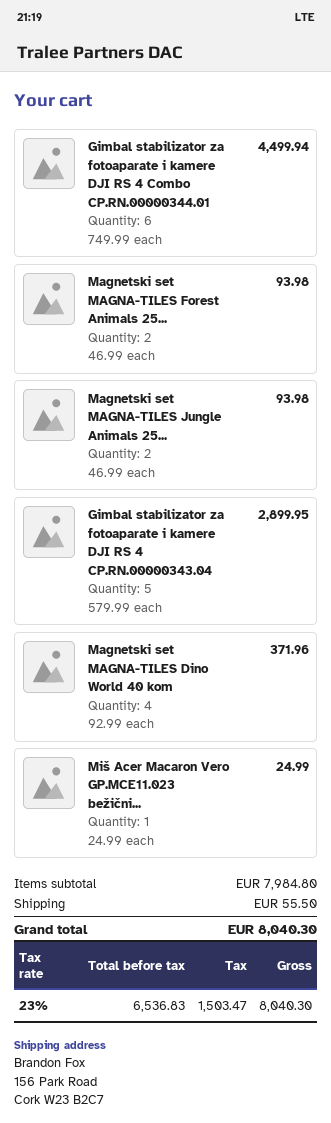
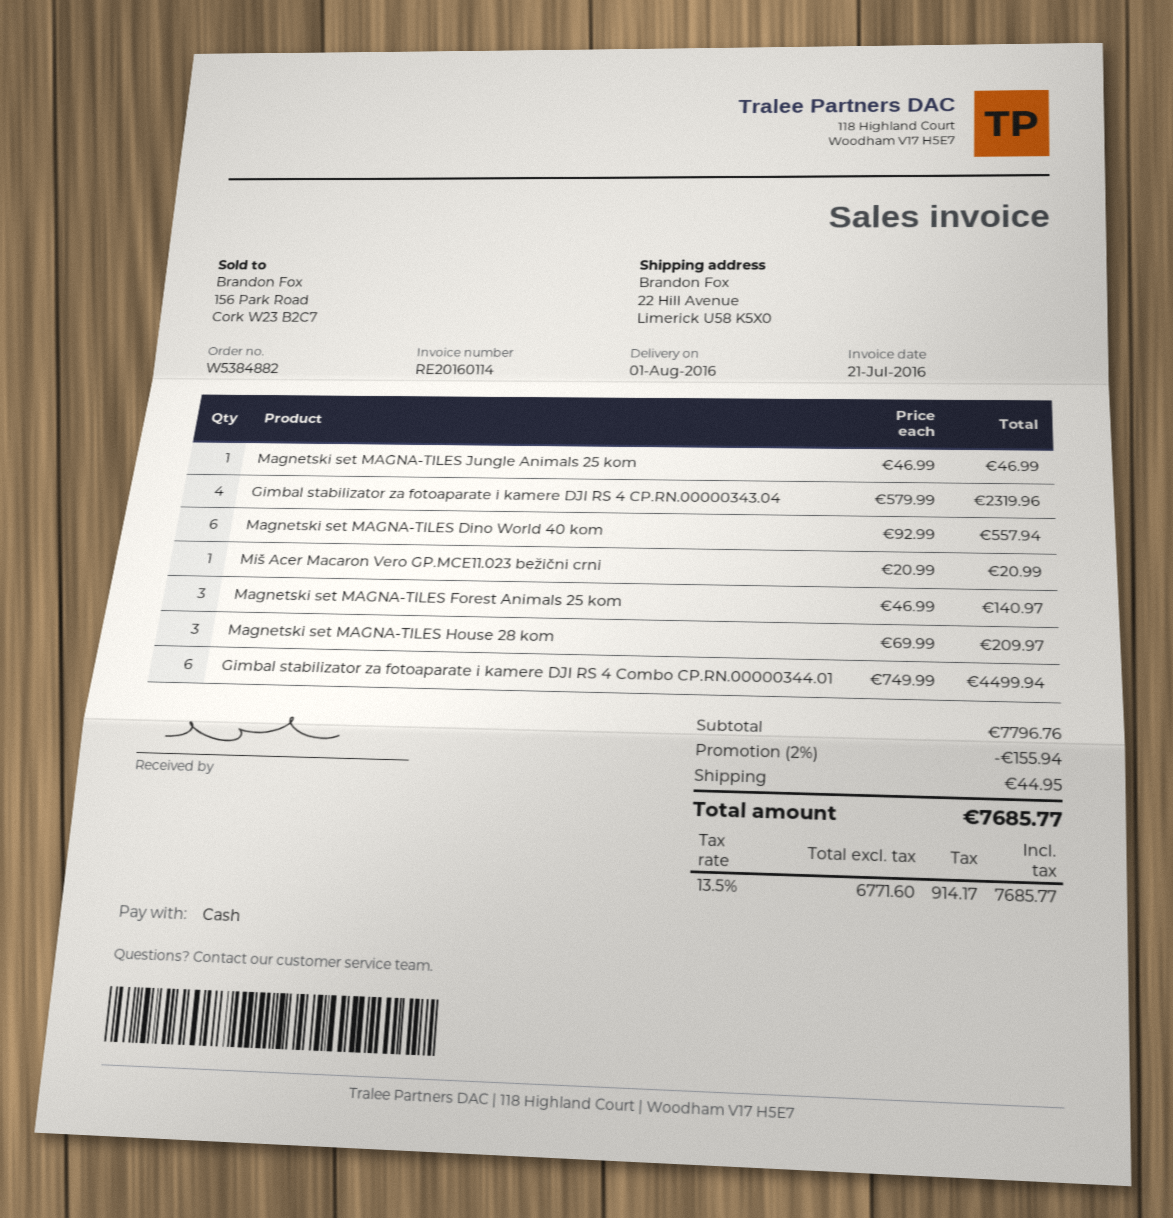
ship to: 156 Park Road, Cork W23 B2C7 -> 22 Hill Avenue, Limerick U58 K5X0
Magnetski set MAGNA-TILES Forest Animals 25...: 2 x 46.99 = 93.98 -> 3 x 46.99 = 140.97
Magnetski set MAGNA-TILES Jungle Animals 25...: 2 x 46.99 = 93.98 -> 1 x 46.99 = 46.99
Gimbal stabilizator za fotoaparate i kamere DJI RS 4 CP.RN.00000343.04: 5 x 579.99 = 2899.95 -> 4 x 579.99 = 2319.96
Magnetski set MAGNA-TILES Dino World 40 kom: 4 x 92.99 = 371.96 -> 6 x 92.99 = 557.94
Miš Acer Macaron Vero GP.MCE11.023 bežični...: 1 x 24.99 = 24.99 -> 1 x 20.99 = 20.99
Magnetski set MAGNA-TILES House 28 kom: none -> 3 x 69.99 = 209.97
subtotal: 7984.80 -> 7796.76
discount: none -> 2% = 155.94
shipping: 55.50 -> 44.95
net: 6536.83 -> 6771.60
tax: 23% = 1503.47 -> 13.5% = 914.17
total: 8040.30 -> 7685.77

